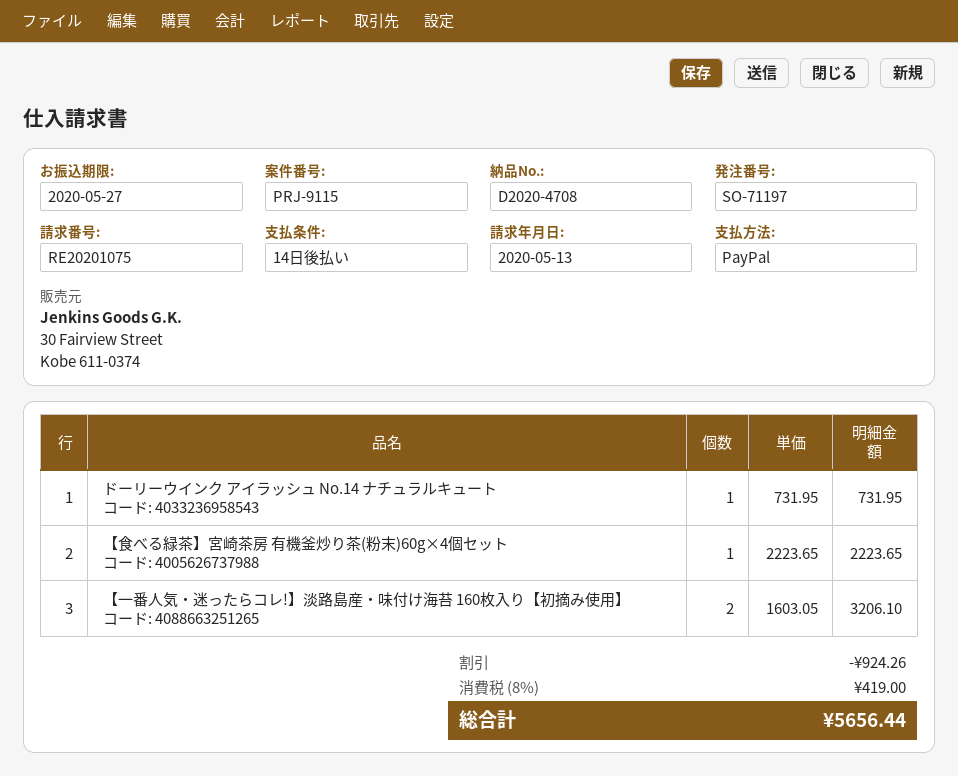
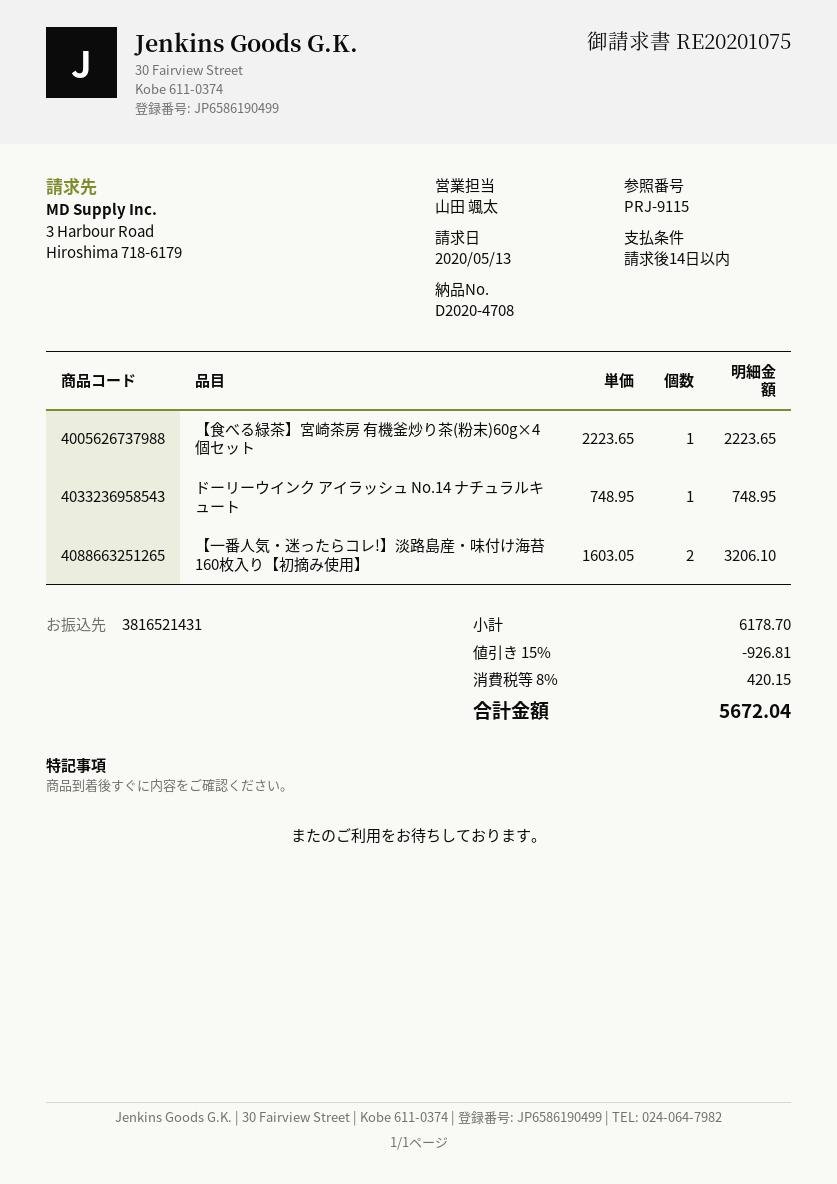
ドーリーウインク アイラッシュ No.14 ナチュラルキュート: 1 x 731.95 = 731.95 -> 1 x 748.95 = 748.95
discount: 924.26 -> 926.81
tax: 8% = 419.00 -> 8% = 420.15
total: 5656.44 -> 5672.04

